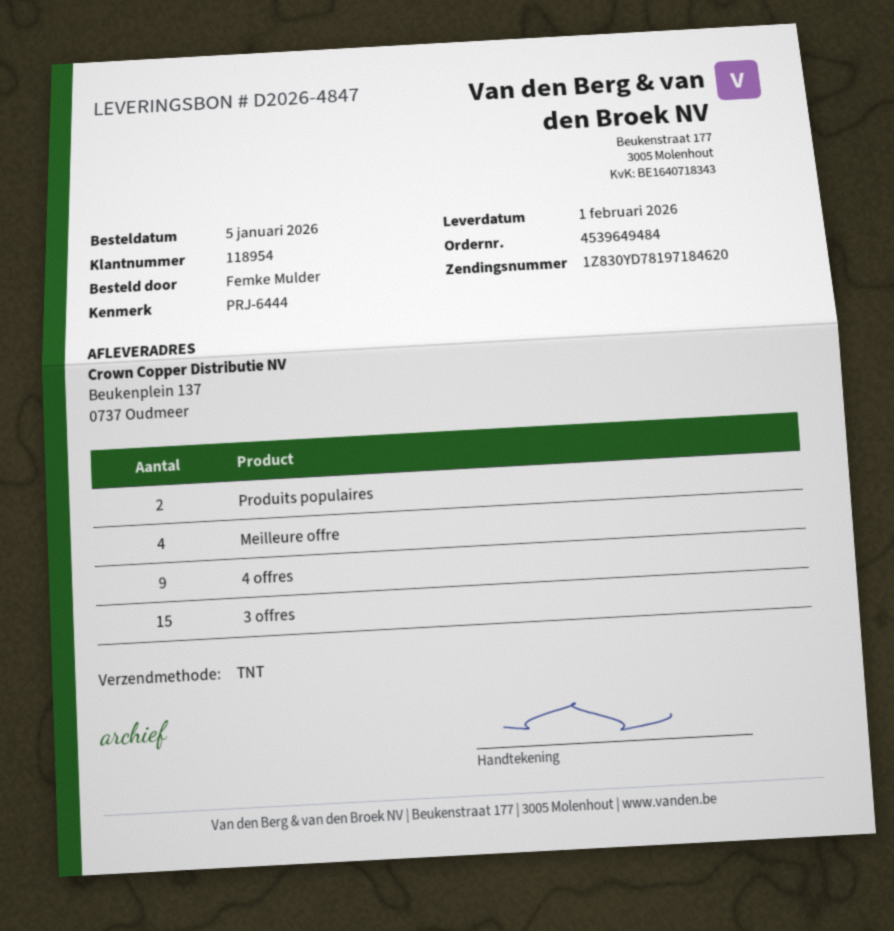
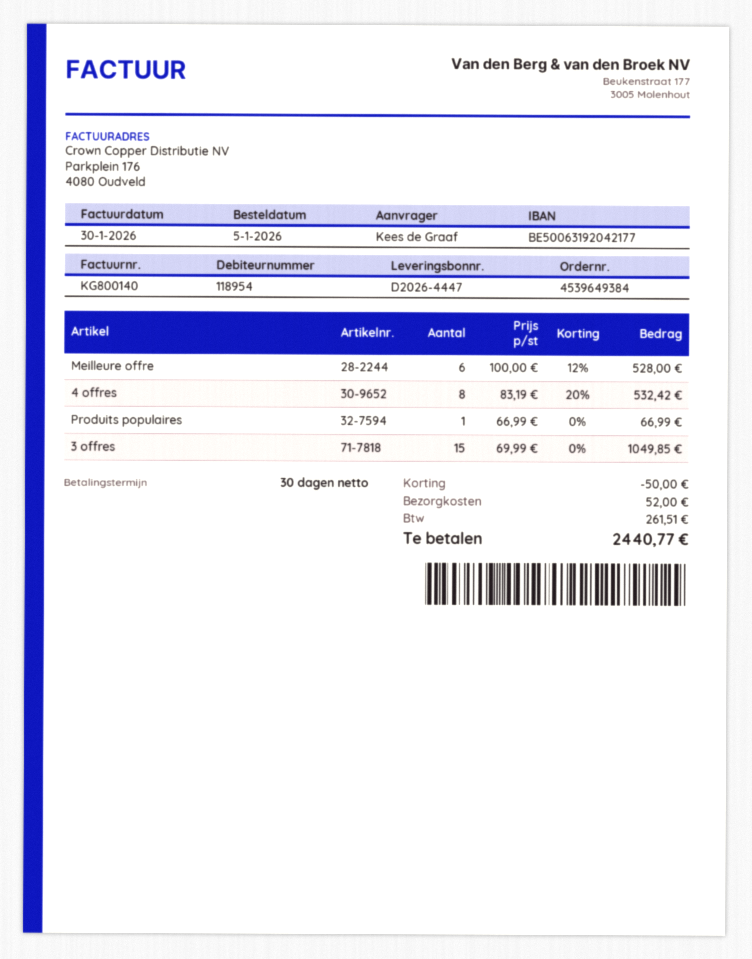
order number: 4539649484 -> 4539649384
delivery note number: D2026-4847 -> D2026-4447
ordered by: Femke Mulder -> Kees de Graaf
Produits populaires: 2 -> 1
Meilleure offre: 4 -> 6
4 offres: 9 -> 8

